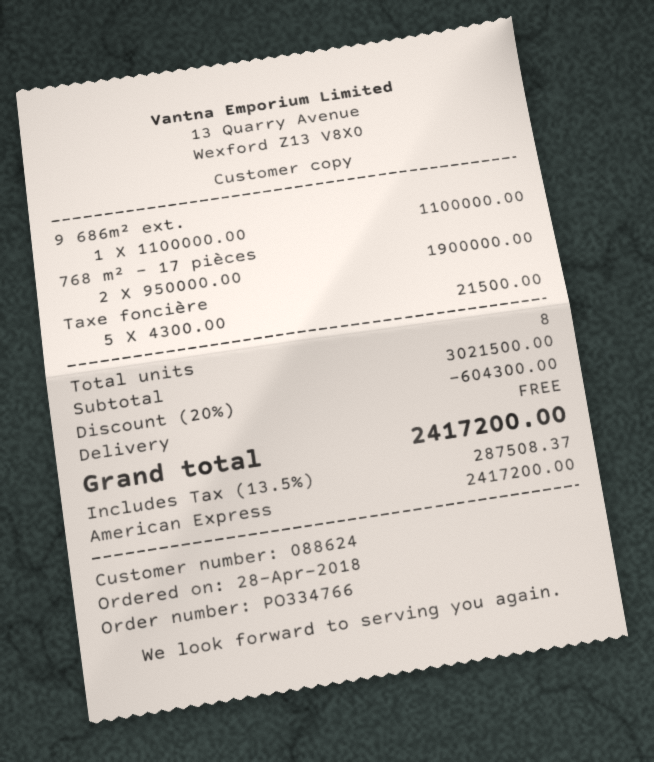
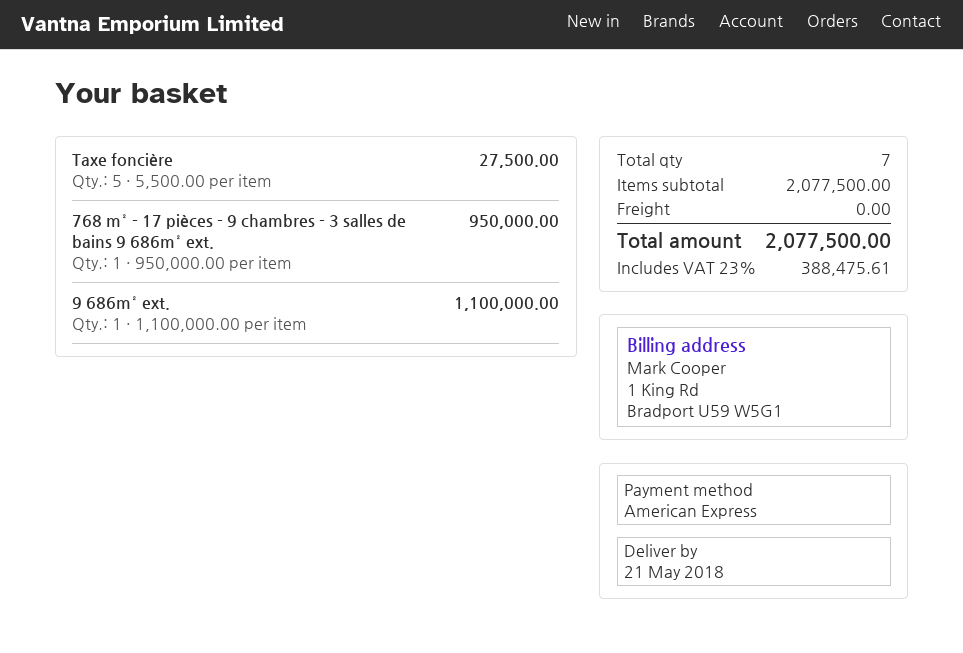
768 m² - 17 pièces: 2 x 950000.00 = 1900000.00 -> 1 x 950000.00 = 950000.00
Taxe foncière: 5 x 4300.00 = 21500.00 -> 5 x 5500.00 = 27500.00
total quantity: 8 -> 7
subtotal: 3021500.00 -> 2077500.00
discount: 20% = 604300.00 -> none
tax: 13.5% = 287508.37 -> 23% = 388475.61
total: 2417200.00 -> 2077500.00

